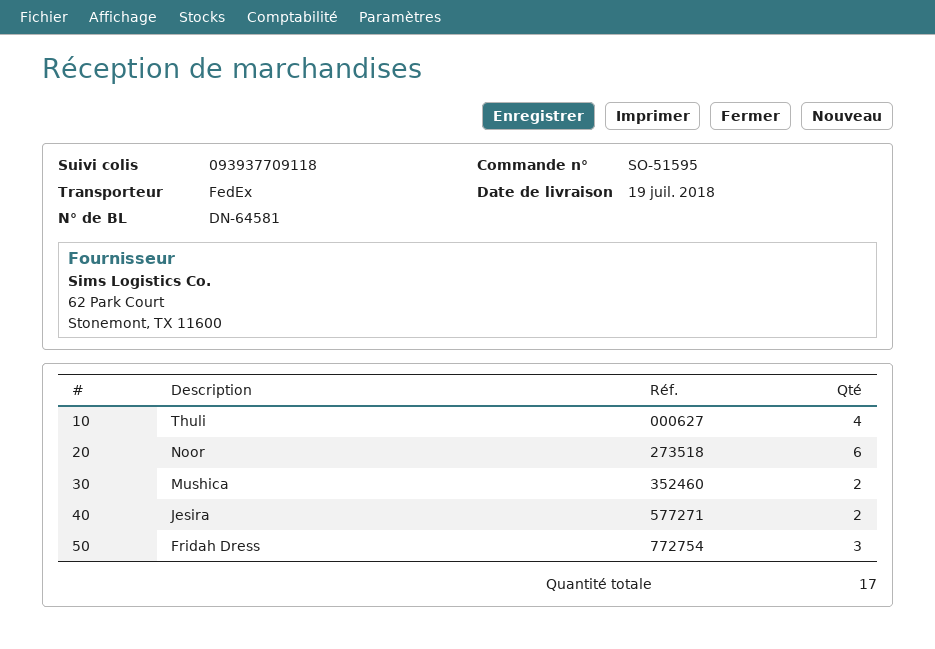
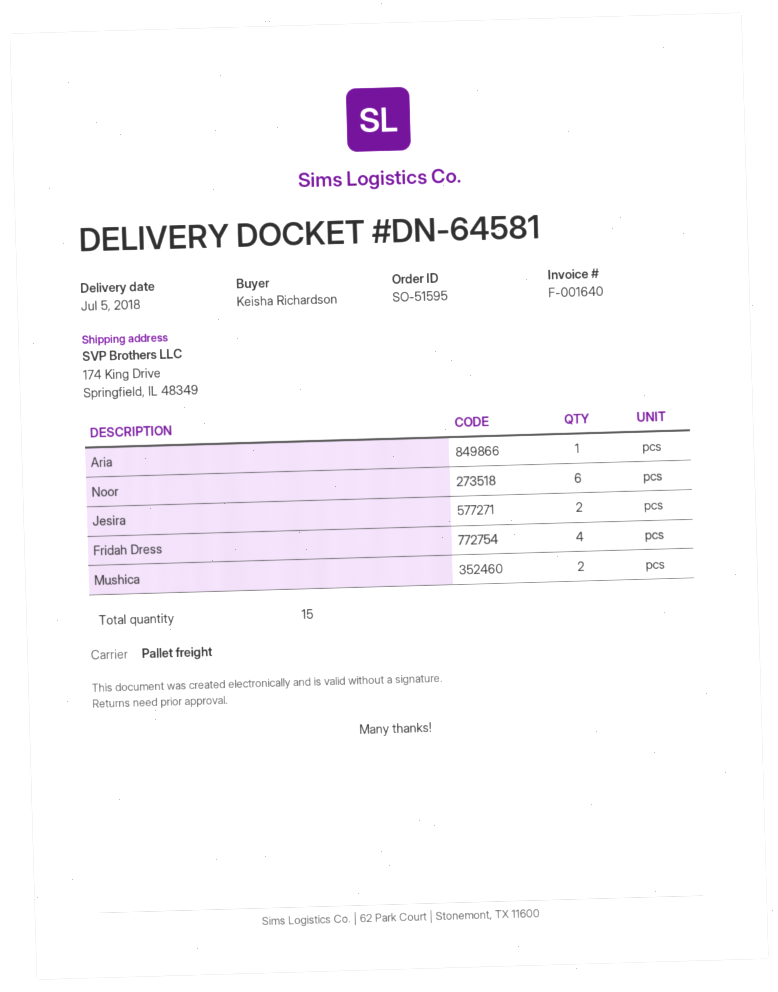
delivery date: 2018-07-19 -> 2018-07-05
shipping method: FedEx -> pallet freight
Thuli: 4 -> none
Fridah Dress: 3 -> 4
Aria: none -> 1
total quantity: 17 -> 15

